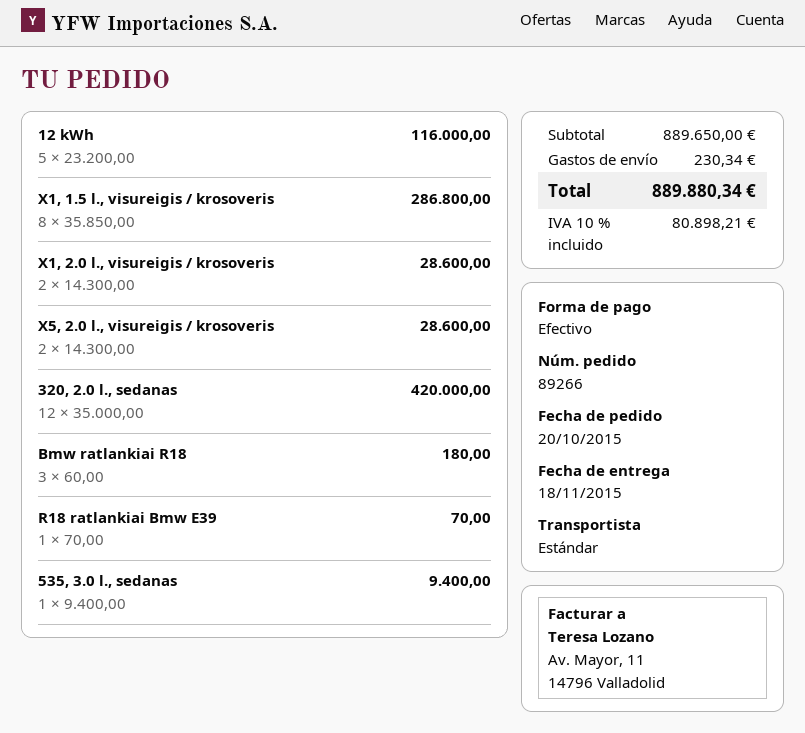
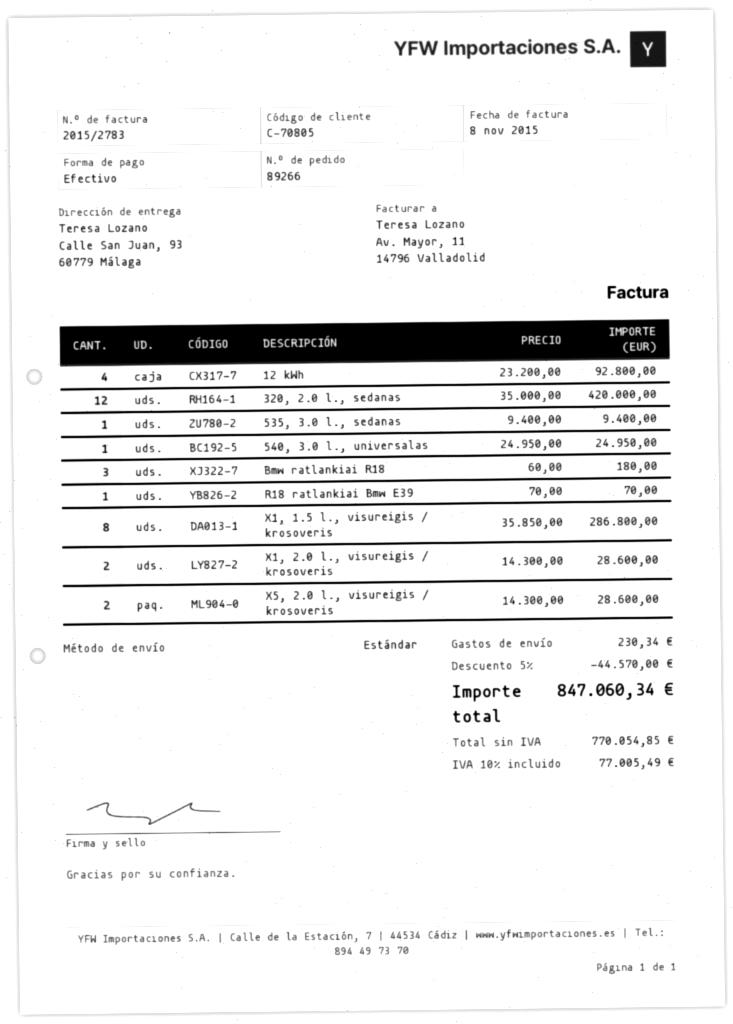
12 kWh: 5 x 23200.00 = 116000.00 -> 4 x 23200.00 = 92800.00
540, 3.0 l., universalas: none -> 1 x 24950.00 = 24950.00
discount: none -> 5% = 44570.00
tax: 10% = 80898.21 -> 10% = 77005.49
total: 889880.34 -> 847060.34

